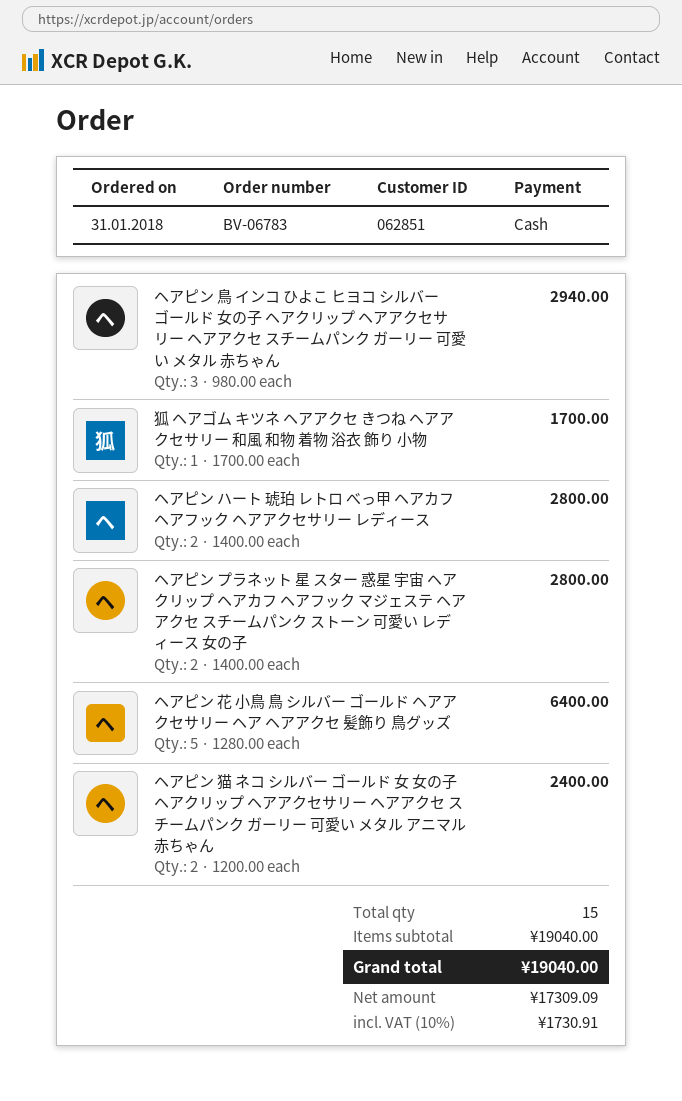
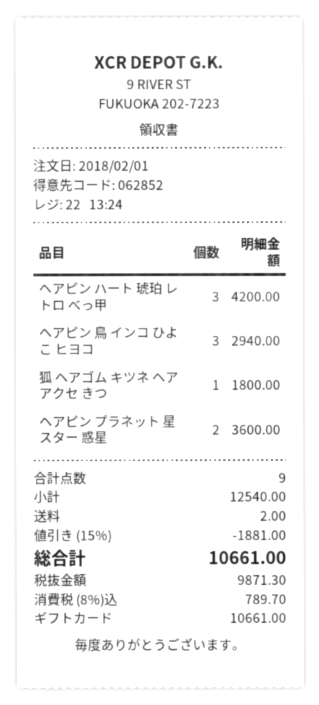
order date: 2018-01-31 -> 2018-02-01
customer number: 062851 -> 062852
payment method: cash -> gift card
狐 ヘアゴム キツネ ヘアアクセ きつね ヘアアクセサリー 和風 和物 着物 浴衣 飾り 小物: 1 for 1700.00 -> 1 for 1800.00
ヘアピン ハート 琥珀 レトロ べっ甲 ヘアカフ ヘアフック ヘアアクセサリー レディース: 2 for 2800.00 -> 3 for 4200.00
ヘアピン プラネット 星 スター 惑星 宇宙 ヘアクリップ ヘアカフ ヘアフック マジェステ ヘアアクセ スチームパンク ストーン 可愛い レディース 女の子: 2 for 2800.00 -> 2 for 3600.00
ヘアピン 花 小鳥 鳥 シルバー ゴールド ヘアアクセサリー ヘア ヘアアクセ 髪飾り 鳥グッズ: 5 for 6400.00 -> none
ヘアピン 猫 ネコ シルバー ゴールド 女 女の子 ヘアクリップ ヘアアクセサリー ヘアアクセ スチームパンク ガーリー 可愛い メタル アニマル 赤ちゃん: 2 for 2400.00 -> none
total quantity: 15 -> 9
subtotal: 19040.00 -> 12540.00
discount: none -> 15% = 1881.00
shipping: none -> 2.00
net: 17309.09 -> 9871.30
tax: 10% = 1730.91 -> 8% = 789.70
total: 19040.00 -> 10661.00

